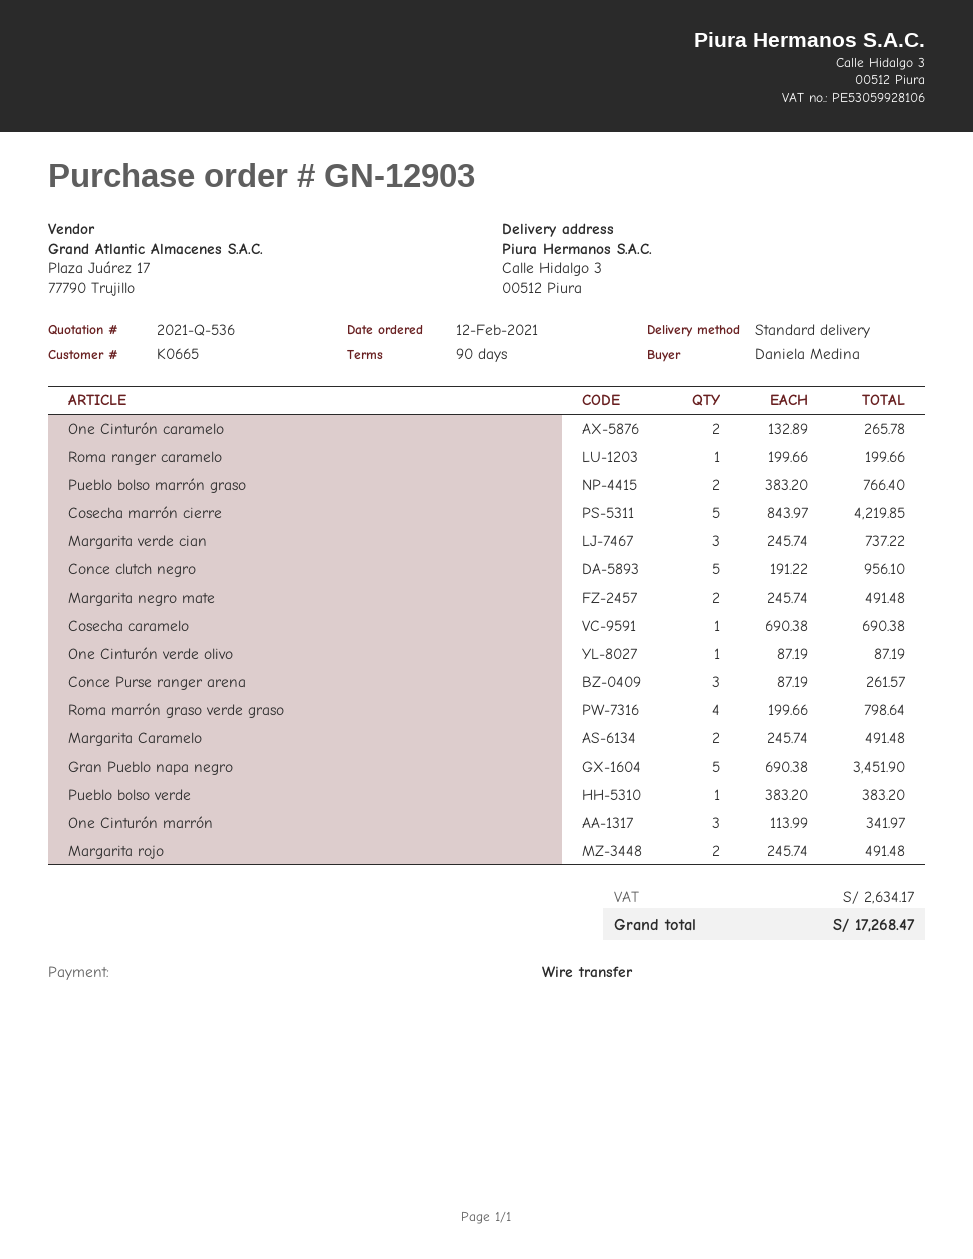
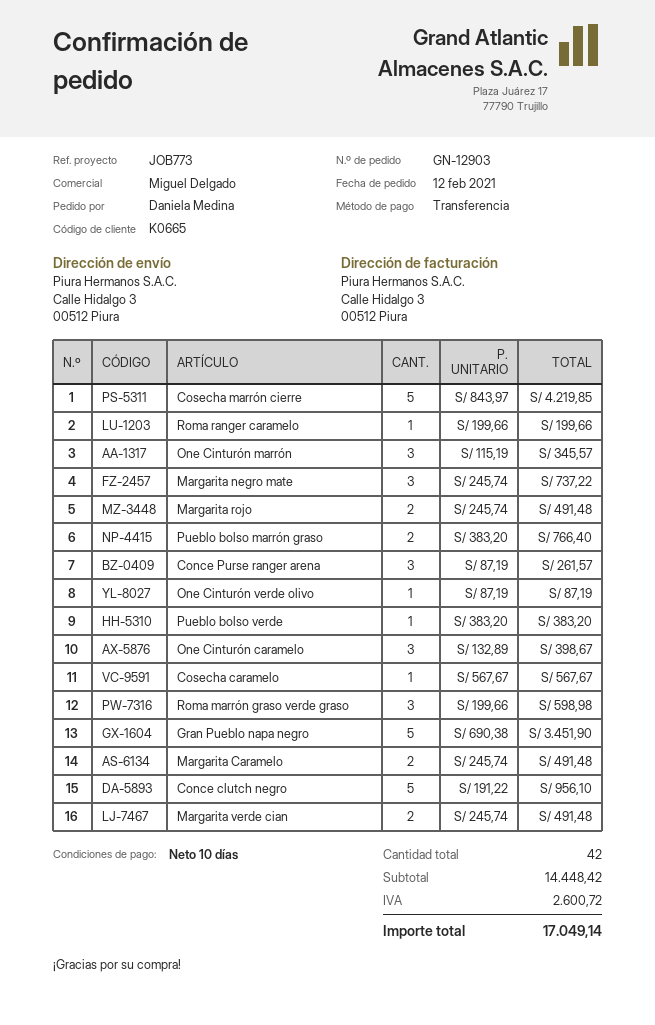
payment terms: 90 days -> 10 days
One Cinturón caramelo: 2 x 132.89 = 265.78 -> 3 x 132.89 = 398.67
Margarita verde cian: 3 x 245.74 = 737.22 -> 2 x 245.74 = 491.48
Margarita negro mate: 2 x 245.74 = 491.48 -> 3 x 245.74 = 737.22
Cosecha caramelo: 1 x 690.38 = 690.38 -> 1 x 567.67 = 567.67
Roma marrón graso verde graso: 4 x 199.66 = 798.64 -> 3 x 199.66 = 598.98
One Cinturón marrón: 3 x 113.99 = 341.97 -> 3 x 115.19 = 345.57
tax: 2634.17 -> 2600.72
total: 17268.47 -> 17049.14

